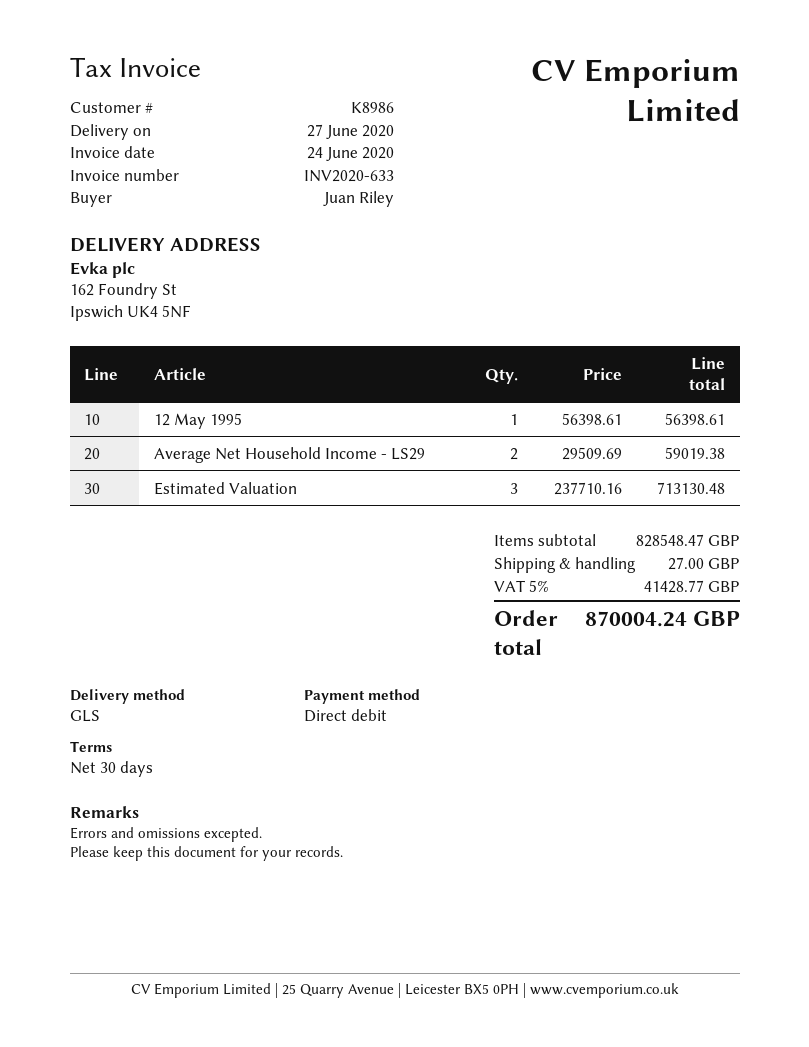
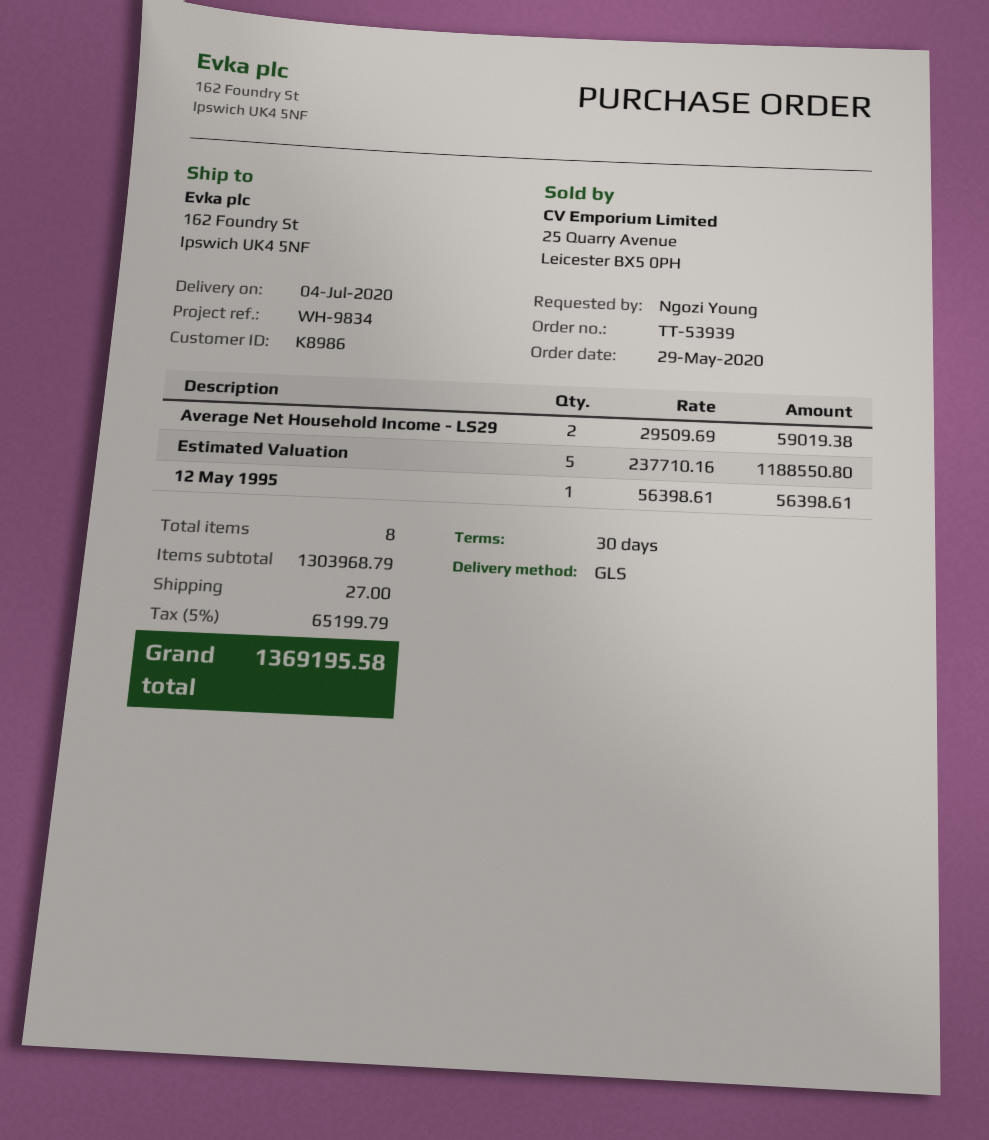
delivery date: 2020-06-27 -> 2020-07-04
ordered by: Juan Riley -> Ngozi Young
Estimated Valuation: 3 x 237710.16 = 713130.48 -> 5 x 237710.16 = 1188550.80
subtotal: 828548.47 -> 1303968.79
tax: 5% = 41428.77 -> 5% = 65199.79
total: 870004.24 -> 1369195.58

